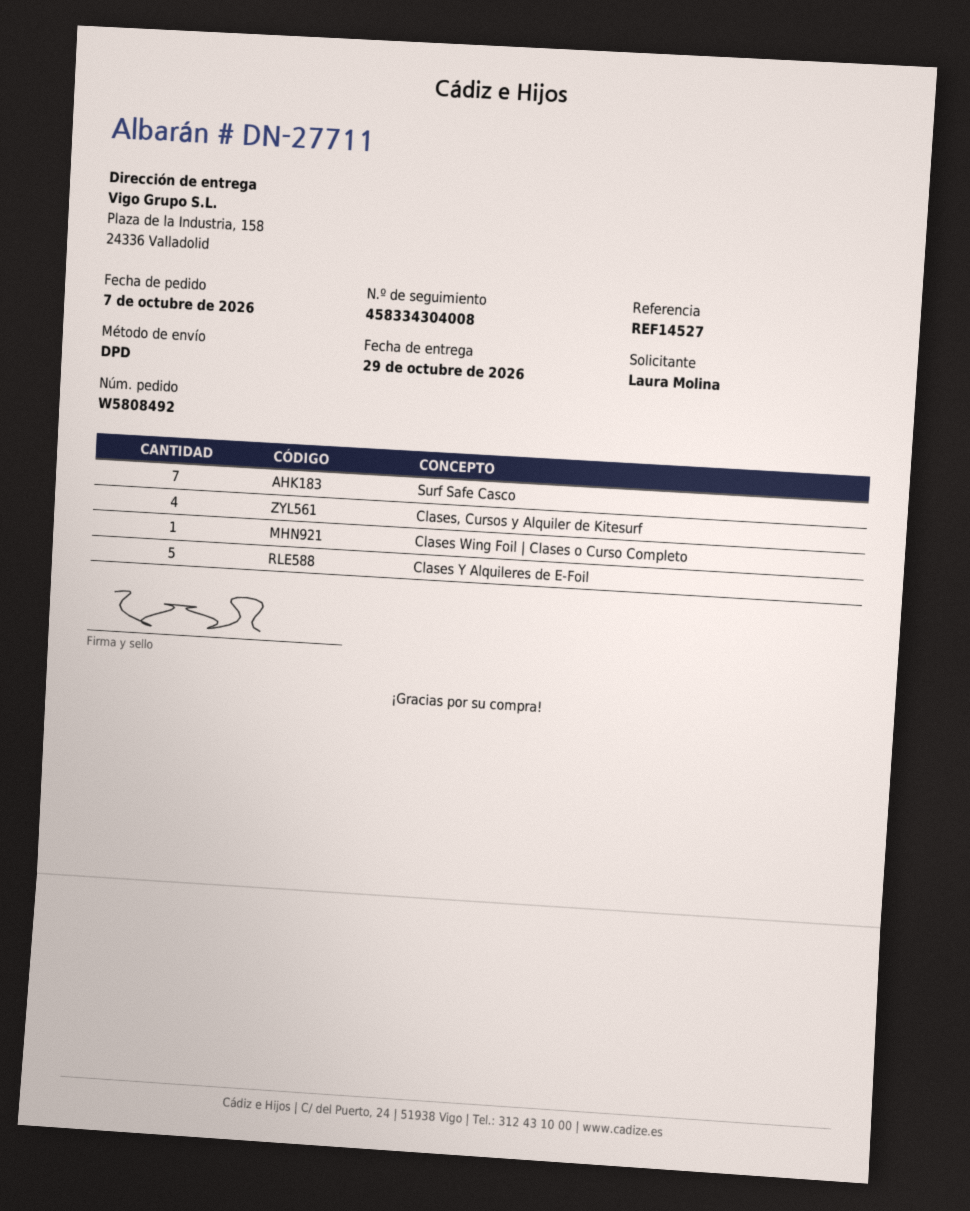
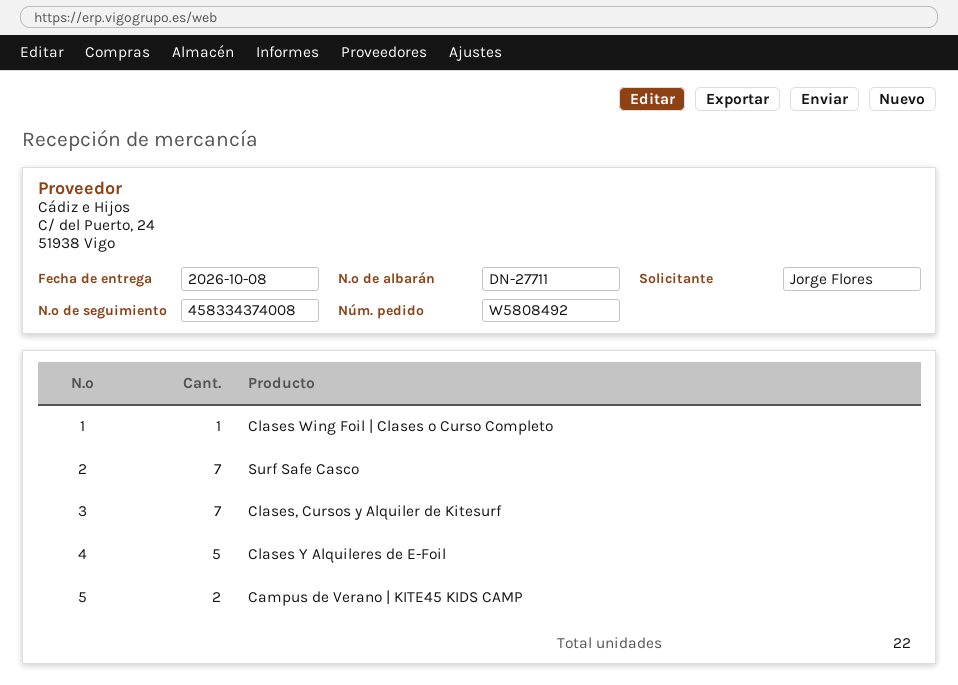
delivery date: 2026-10-29 -> 2026-10-08
ordered by: Laura Molina -> Jorge Flores
tracking number: 458334304008 -> 458334374008
Clases, Cursos y Alquiler de Kitesurf: 4 -> 7
Campus de Verano | KITE45 KIDS CAMP: none -> 2

